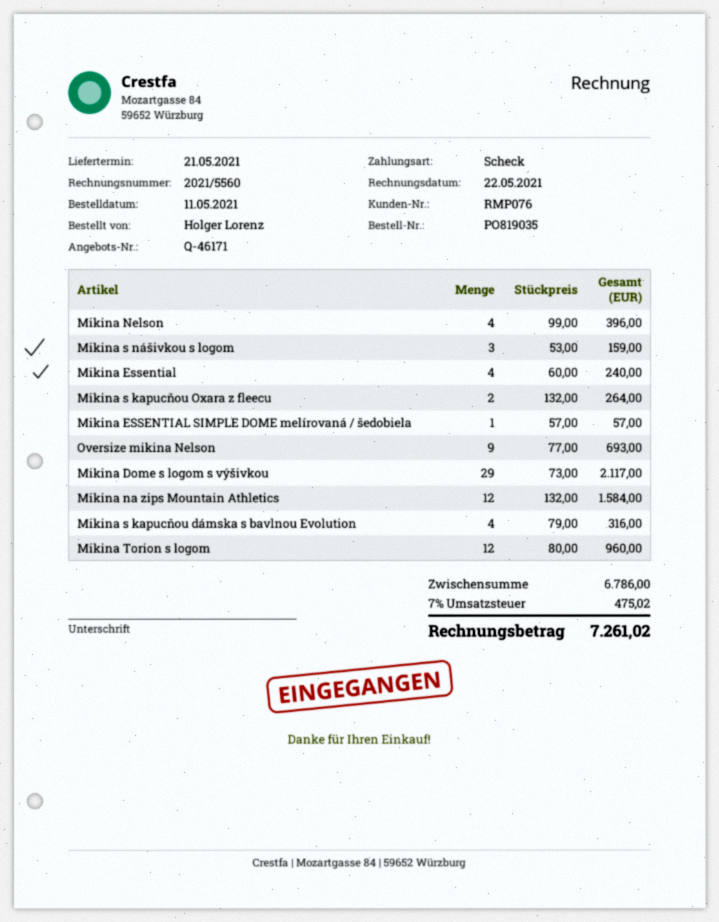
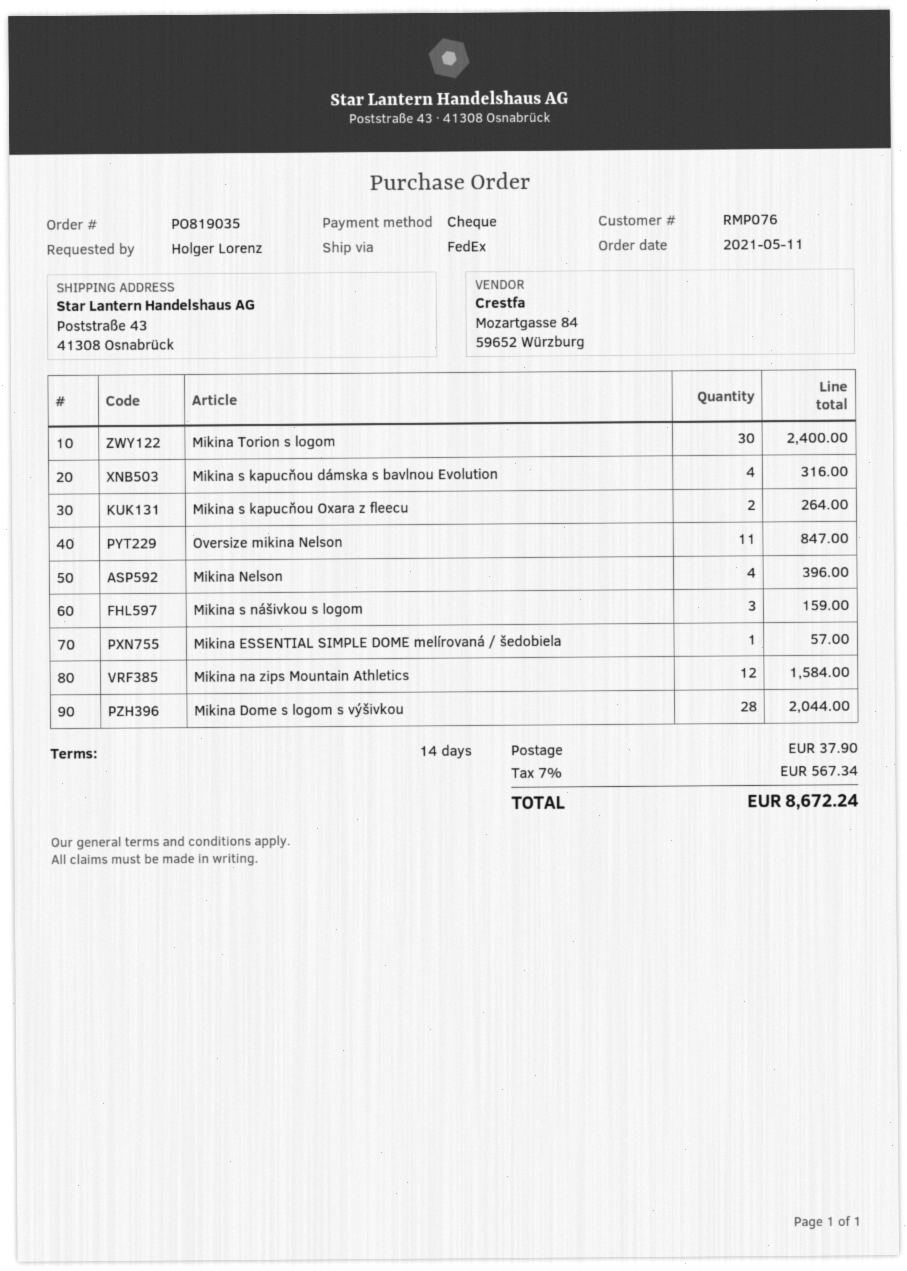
Mikina Essential: 4 for 240.00 -> none
Oversize mikina Nelson: 9 for 693.00 -> 11 for 847.00
Mikina Dome s logom s výšivkou: 29 for 2117.00 -> 28 for 2044.00
Mikina Torion s logom: 12 for 960.00 -> 30 for 2400.00
shipping: none -> 37.90
tax: 7% = 475.02 -> 7% = 567.34
total: 7261.02 -> 8672.24

